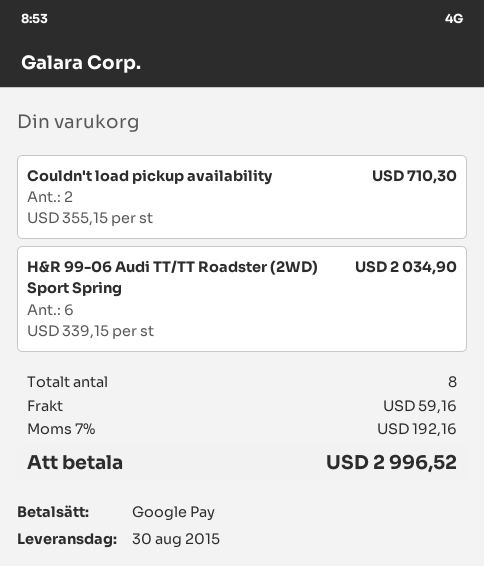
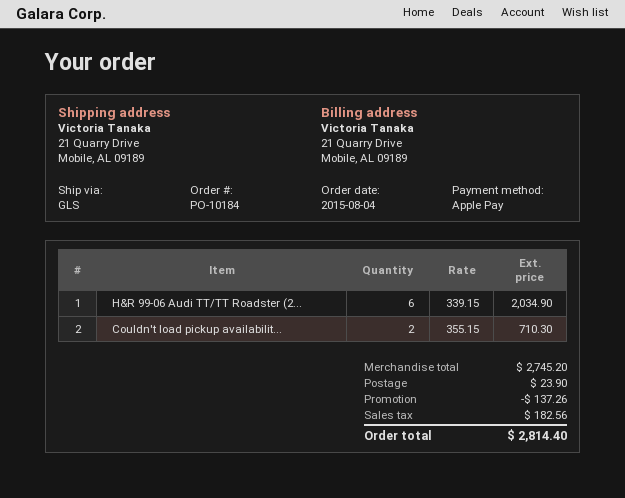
payment method: Google Pay -> Apple Pay
discount: none -> 137.26
shipping: 59.16 -> 23.90
tax: 192.16 -> 182.56
total: 2996.52 -> 2814.40

